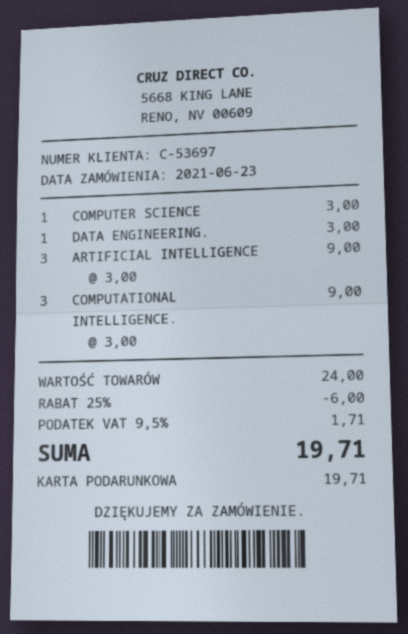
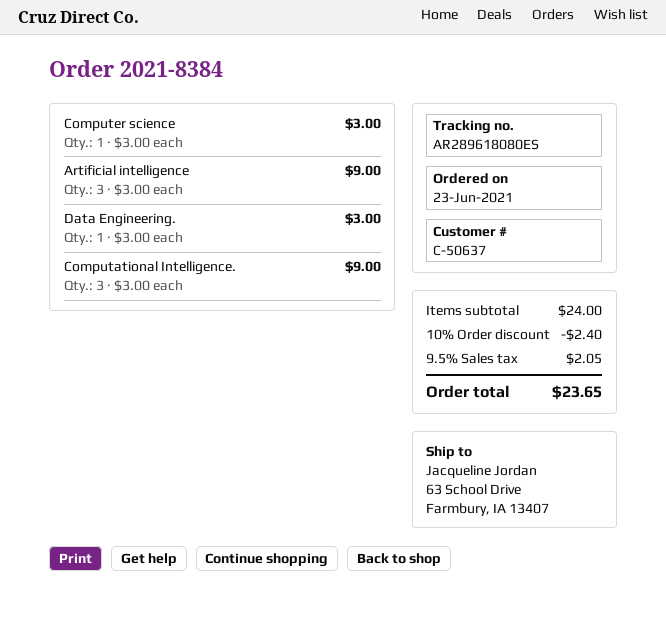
customer number: C-53697 -> C-50637
discount: 25% = 6.00 -> 10% = 2.40
tax: 9.5% = 1.71 -> 9.5% = 2.05
total: 19.71 -> 23.65

